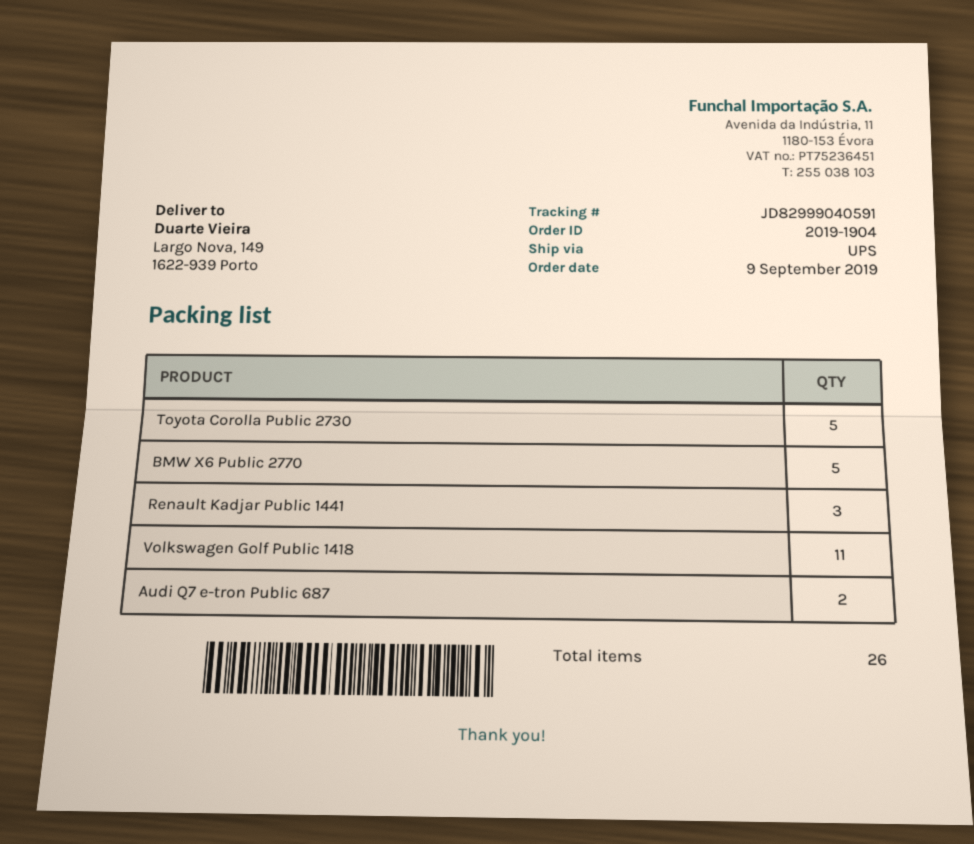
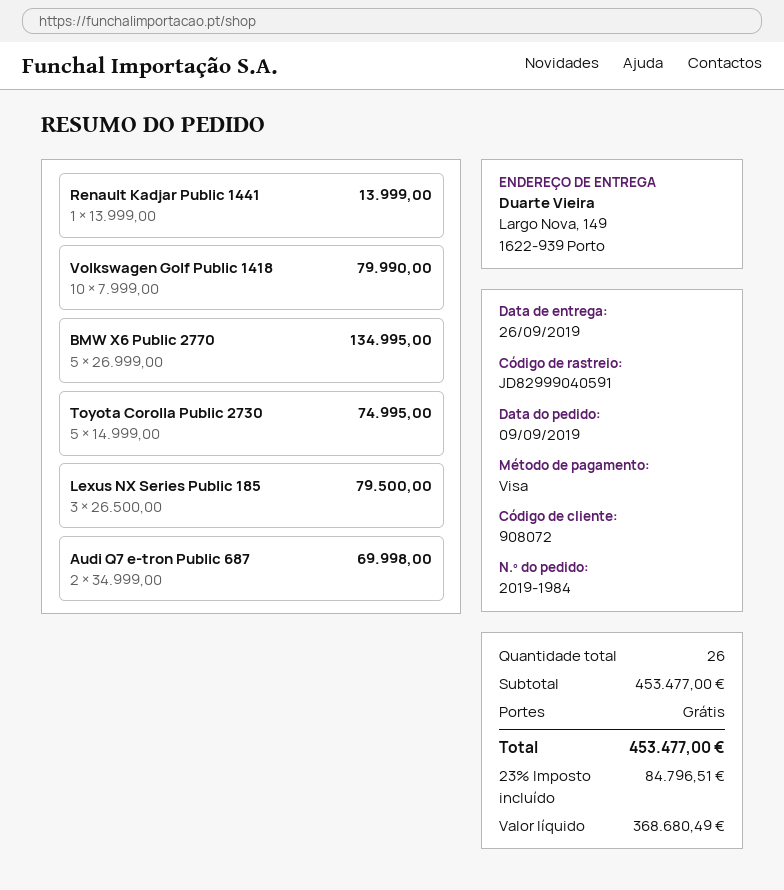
order number: 2019-1904 -> 2019-1984
Renault Kadjar Public 1441: 3 -> 1
Volkswagen Golf Public 1418: 11 -> 10
Lexus NX Series Public 185: none -> 3

